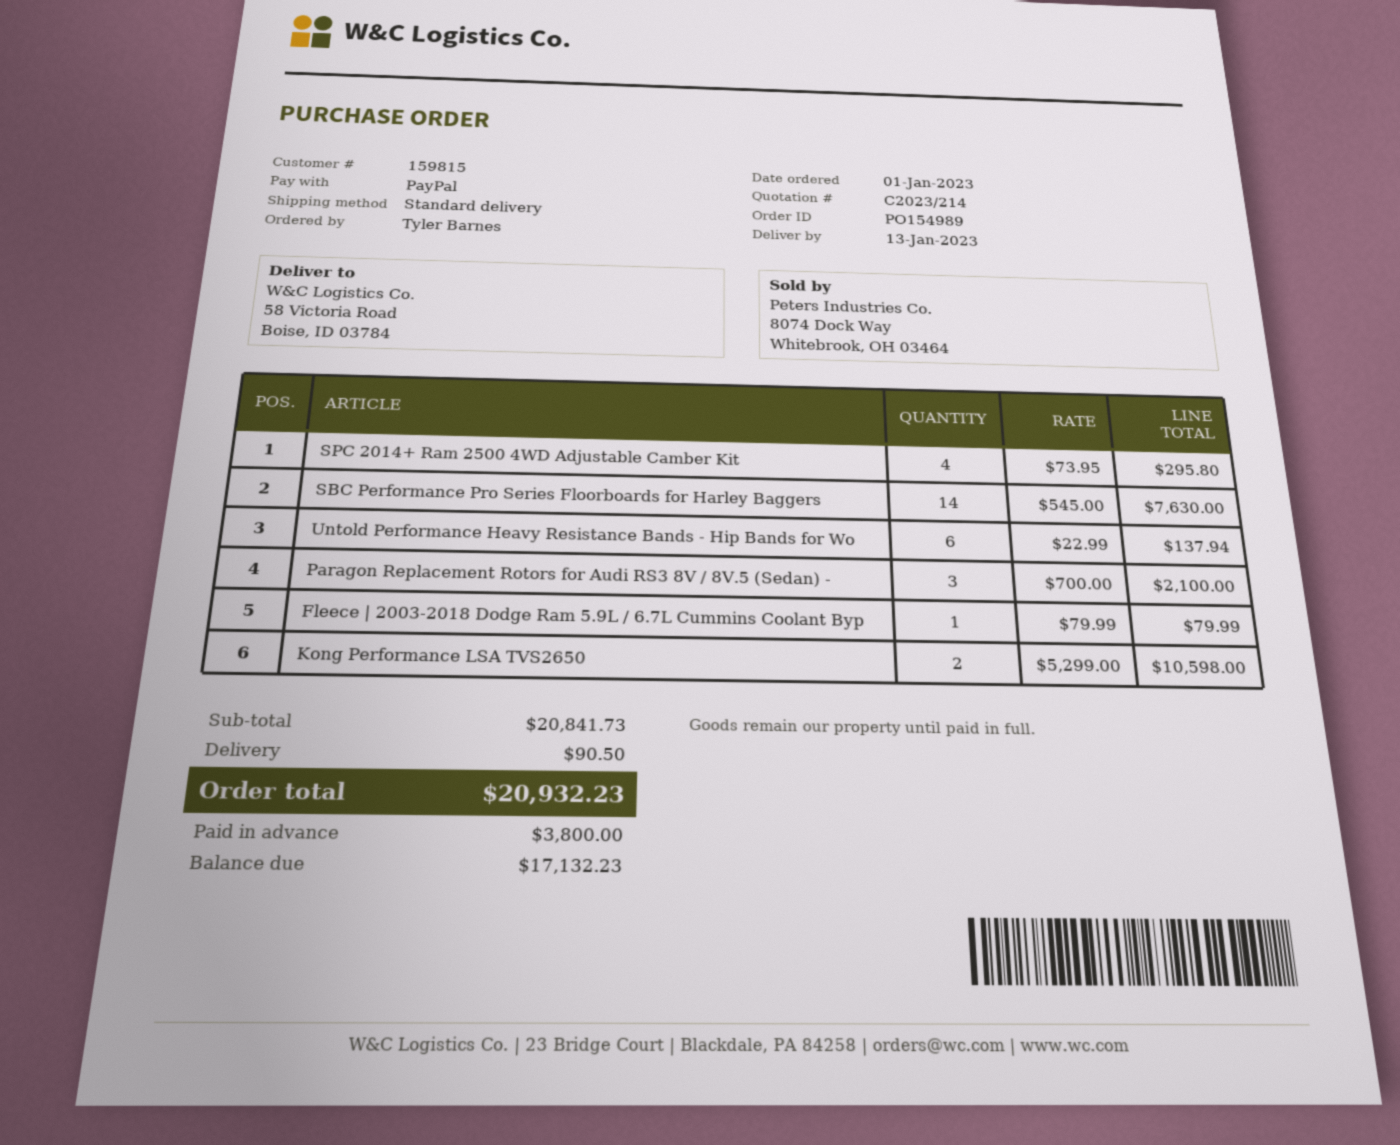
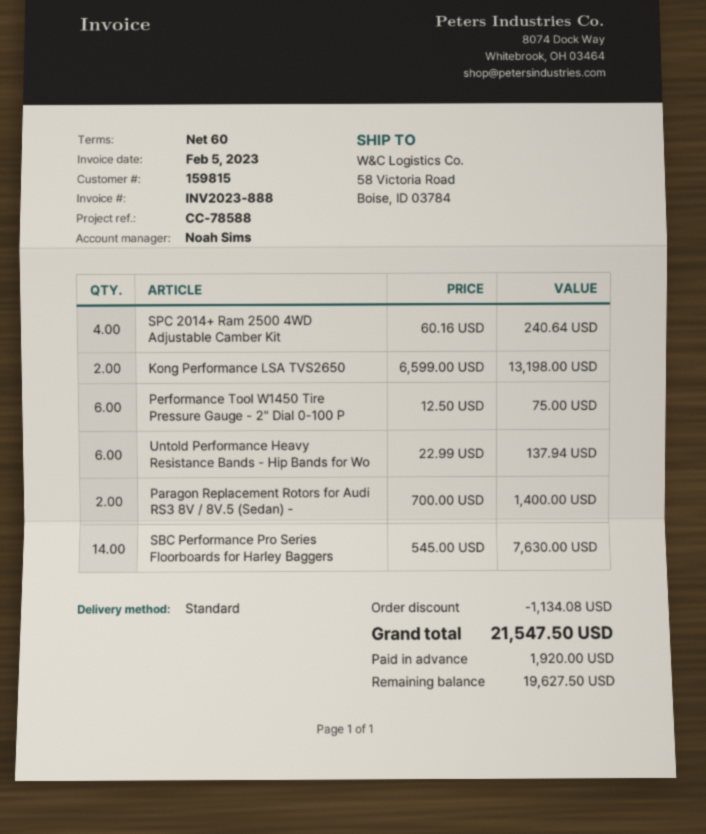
SPC 2014+ Ram 2500 4WD Adjustable Camber Kit: 4 x 73.95 = 295.80 -> 4 x 60.16 = 240.64
Paragon Replacement Rotors for Audi RS3 8V / 8V.5 (Sedan) -: 3 x 700.00 = 2100.00 -> 2 x 700.00 = 1400.00
Fleece | 2003-2018 Dodge Ram 5.9L / 6.7L Cummins Coolant Byp: 1 x 79.99 = 79.99 -> none
Kong Performance LSA TVS2650: 2 x 5299.00 = 10598.00 -> 2 x 6599.00 = 13198.00
Performance Tool W1450 Tire Pressure Gauge - 2" Dial 0-100 P: none -> 6 x 12.50 = 75.00
discount: none -> 1134.08
shipping: 90.50 -> none
total: 20932.23 -> 21547.50
deposit: 3800.00 -> 1920.00
balance: 17132.23 -> 19627.50

